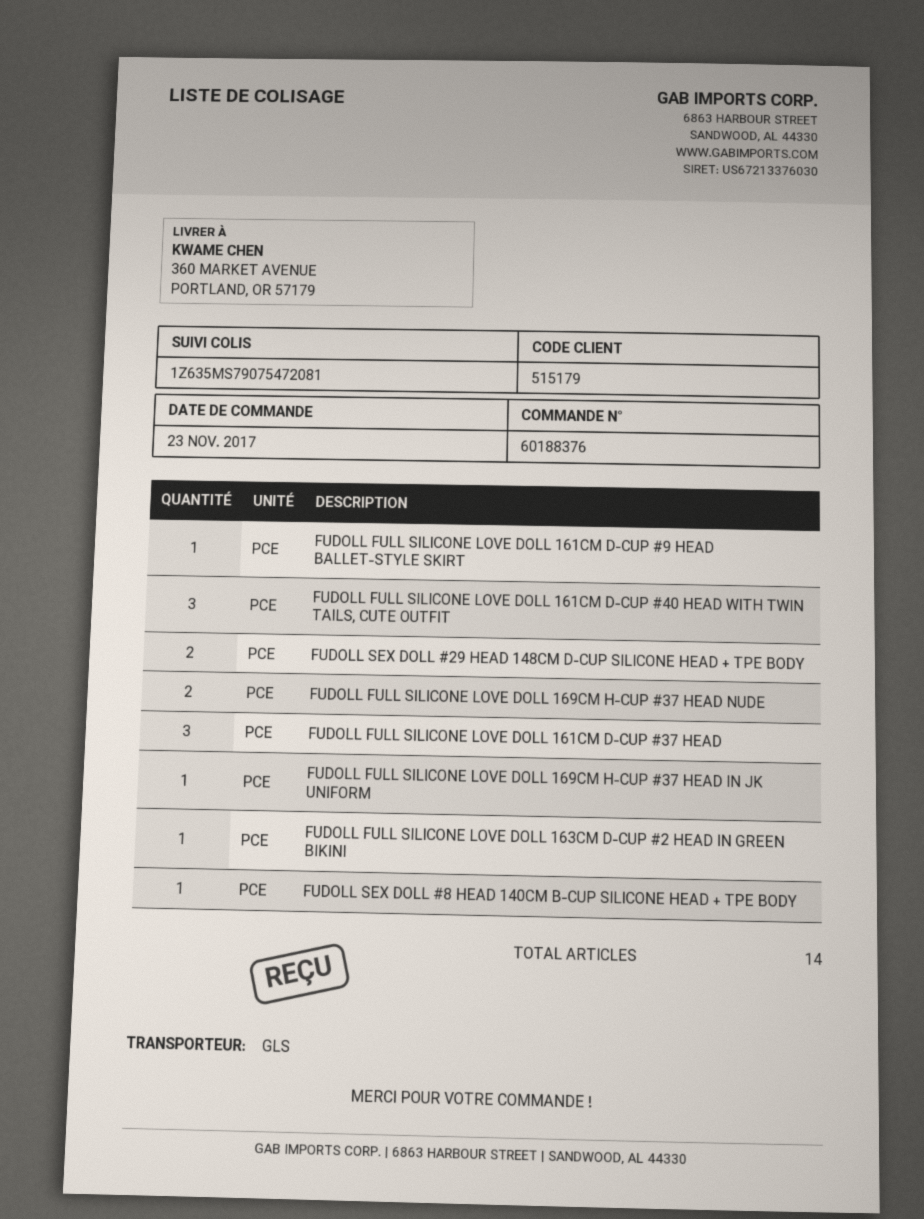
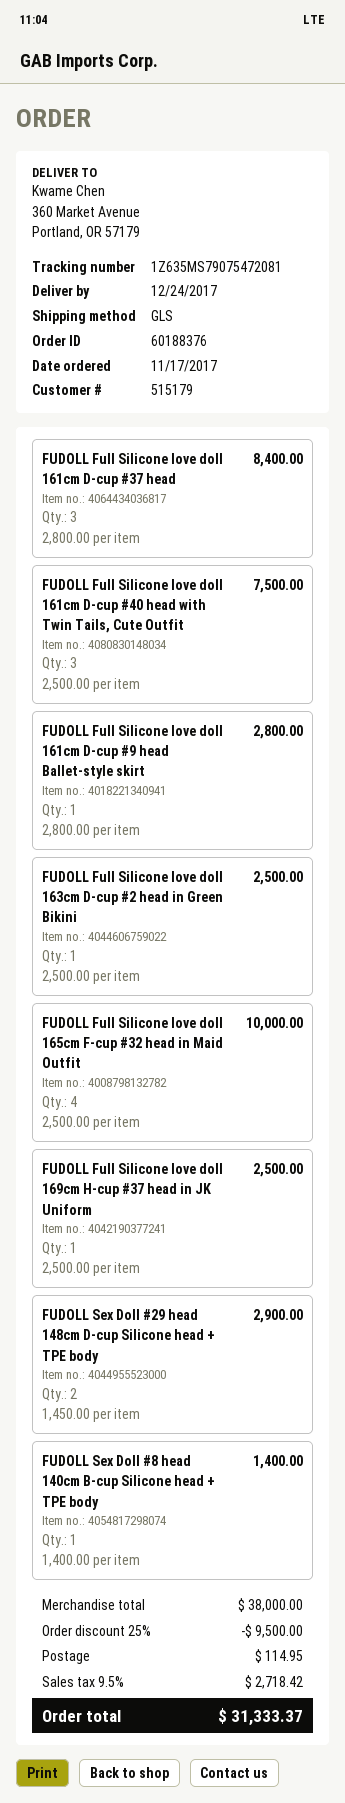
order date: 2017-11-23 -> 2017-11-17
FUDOLL FULL SILICONE LOVE DOLL 169CM H-CUP #37 HEAD NUDE: 2 -> none
FUDOLL Full Silicone love doll 165cm F-cup #32 head in Maid Outfit: none -> 4

